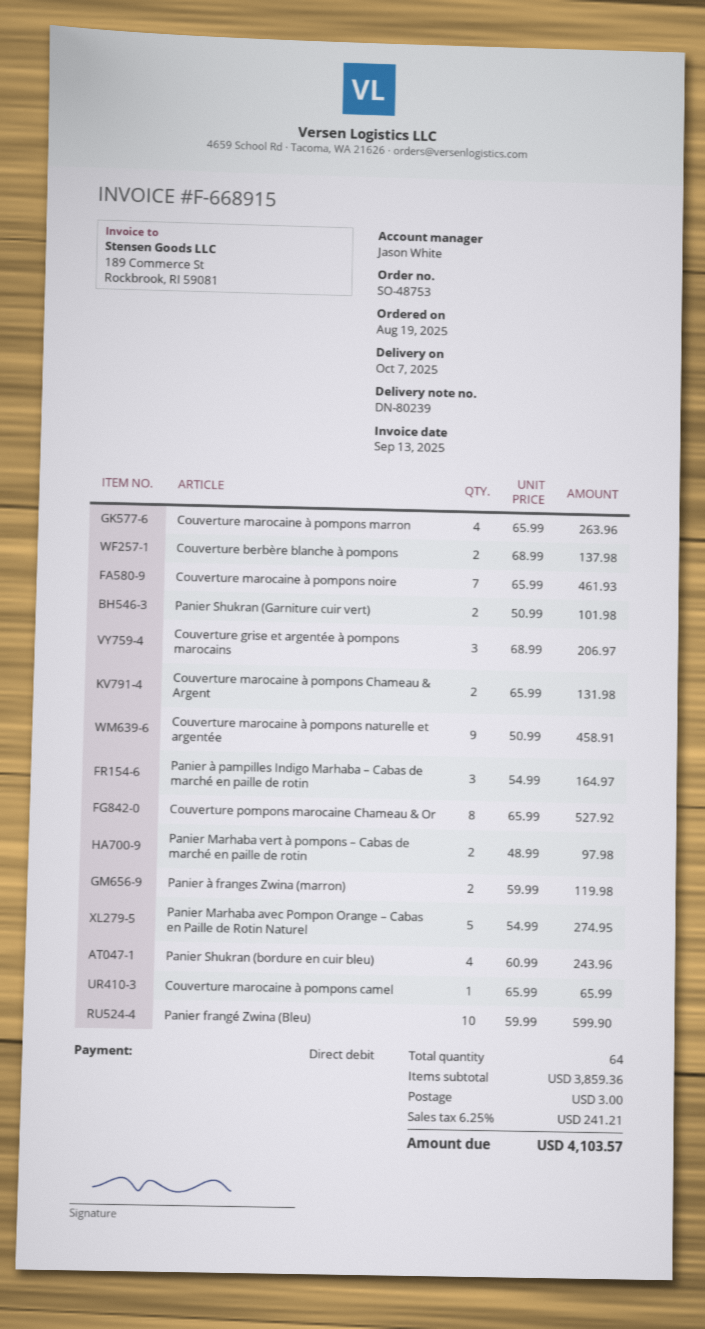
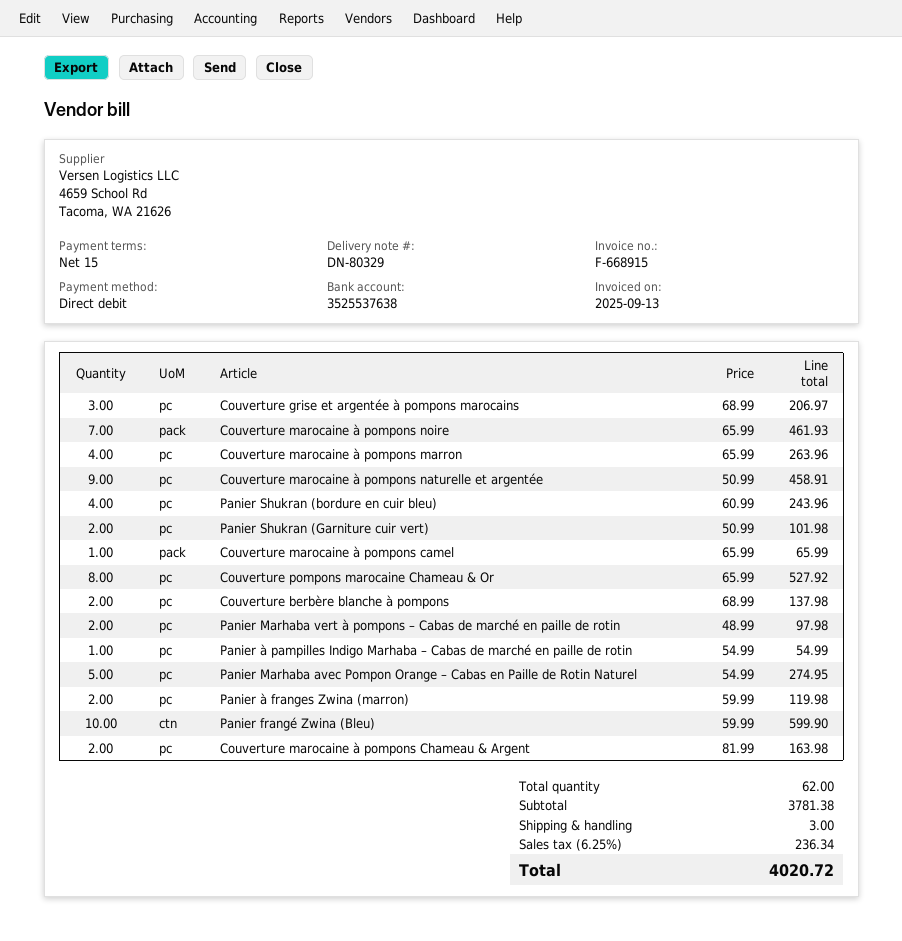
delivery note number: DN-80239 -> DN-80329
Couverture marocaine à pompons Chameau & Argent: 2 x 65.99 = 131.98 -> 2 x 81.99 = 163.98
Panier à pampilles Indigo Marhaba – Cabas de marché en paille de rotin: 3 x 54.99 = 164.97 -> 1 x 54.99 = 54.99
total quantity: 64 -> 62
subtotal: 3859.36 -> 3781.38
tax: 6.25% = 241.21 -> 6.25% = 236.34
total: 4103.57 -> 4020.72

